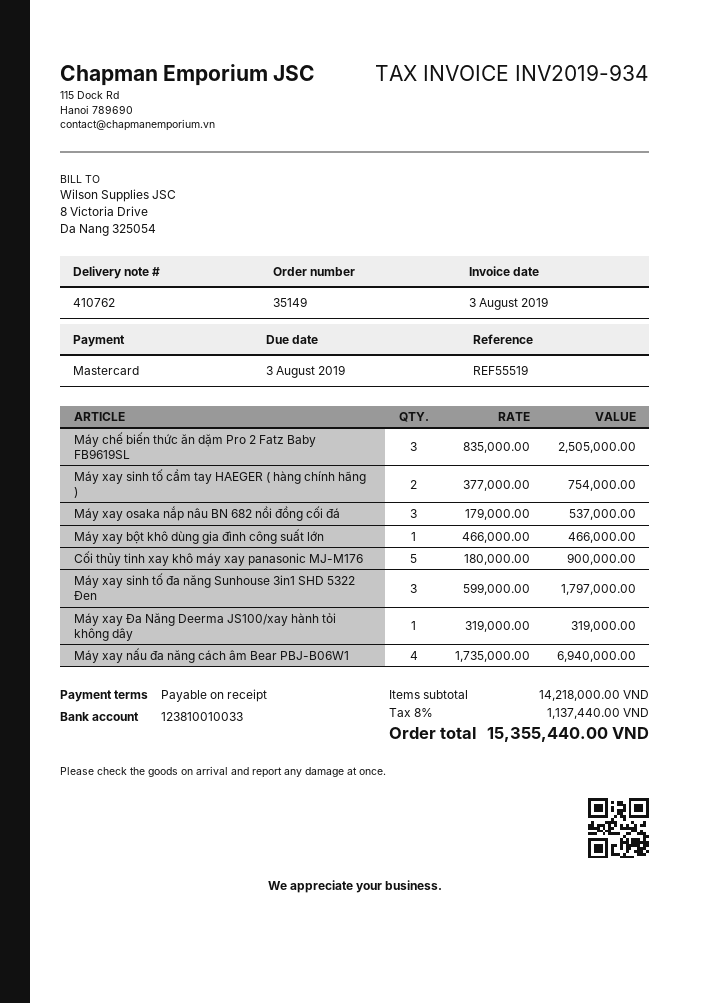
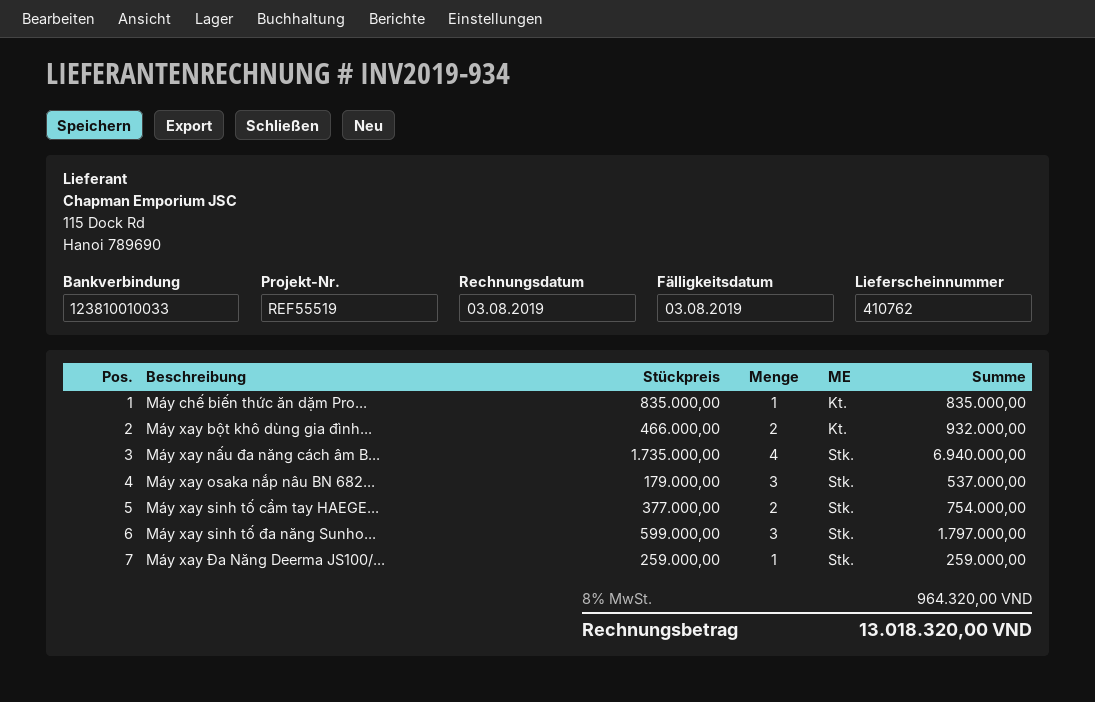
Máy chế biến thức ăn dặm Pro 2 Fatz Baby FB9619SL: 3 x 835000.00 = 2505000.00 -> 1 x 835000.00 = 835000.00
Máy xay bột khô dùng gia đình công suất lớn: 1 x 466000.00 = 466000.00 -> 2 x 466000.00 = 932000.00
Cối thủy tinh xay khô máy xay panasonic MJ-M176: 5 x 180000.00 = 900000.00 -> none
Máy xay Đa Năng Deerma JS100/xay hành tỏi không dây: 1 x 319000.00 = 319000.00 -> 1 x 259000.00 = 259000.00
tax: 8% = 1137440.00 -> 8% = 964320.00
total: 15355440.00 -> 13018320.00

